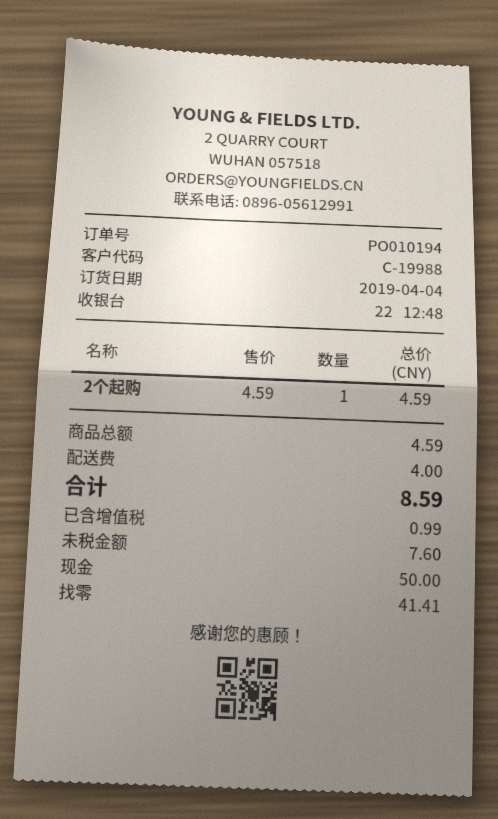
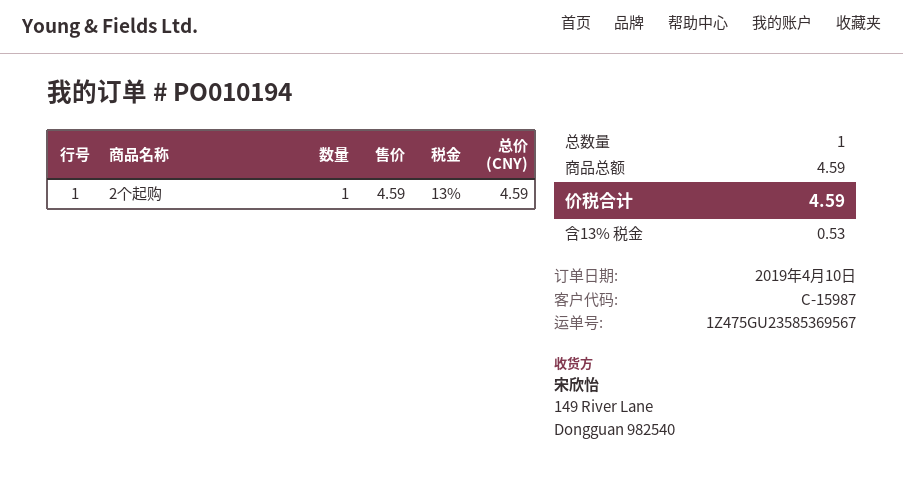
order date: 2019-04-04 -> 2019-04-10
customer number: C-19988 -> C-15987
shipping: 4.00 -> none
tax: 0.99 -> 0.53
total: 8.59 -> 4.59

